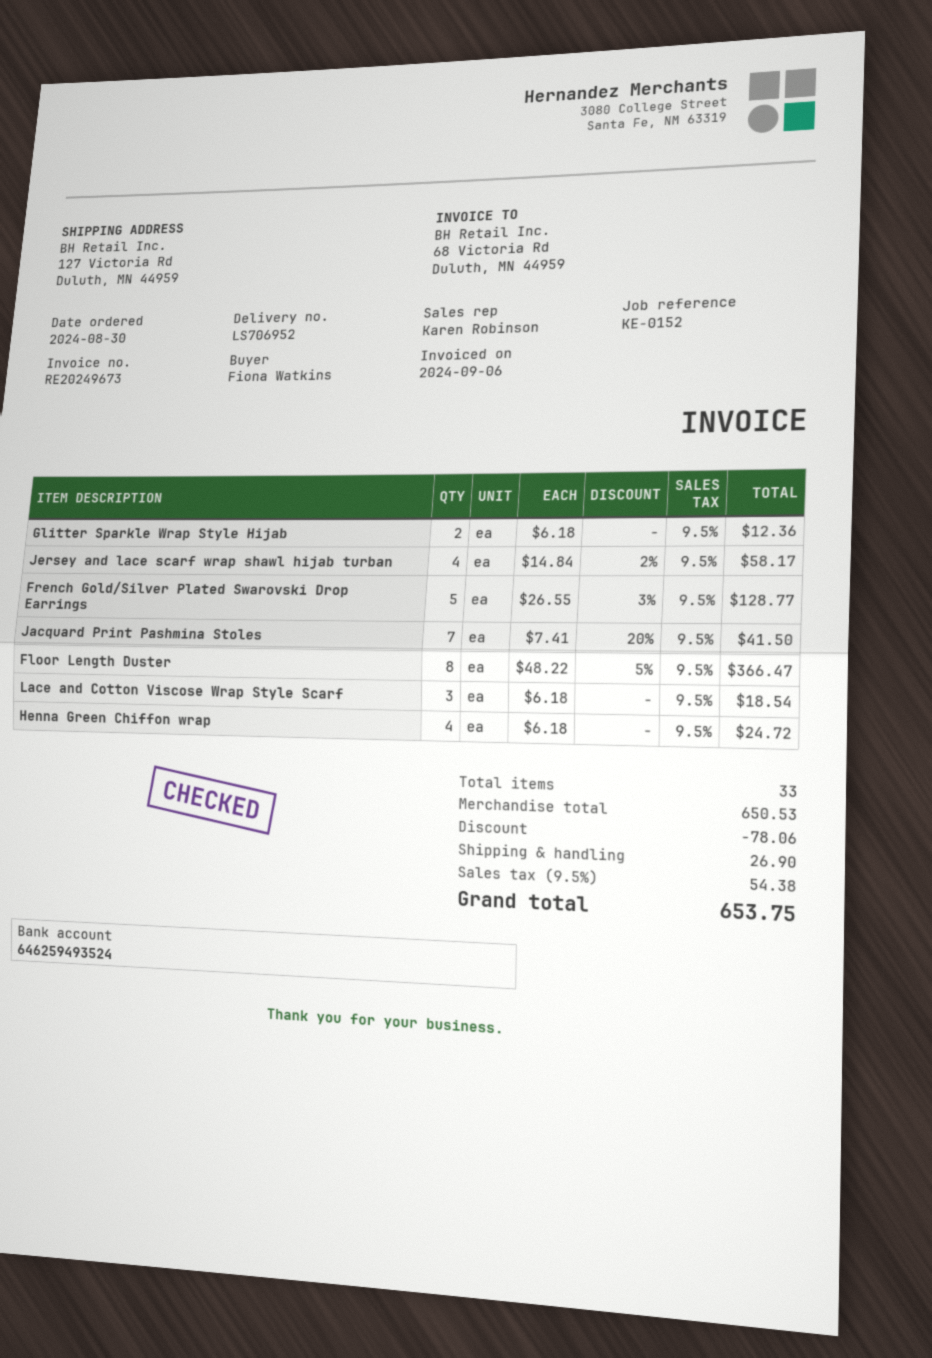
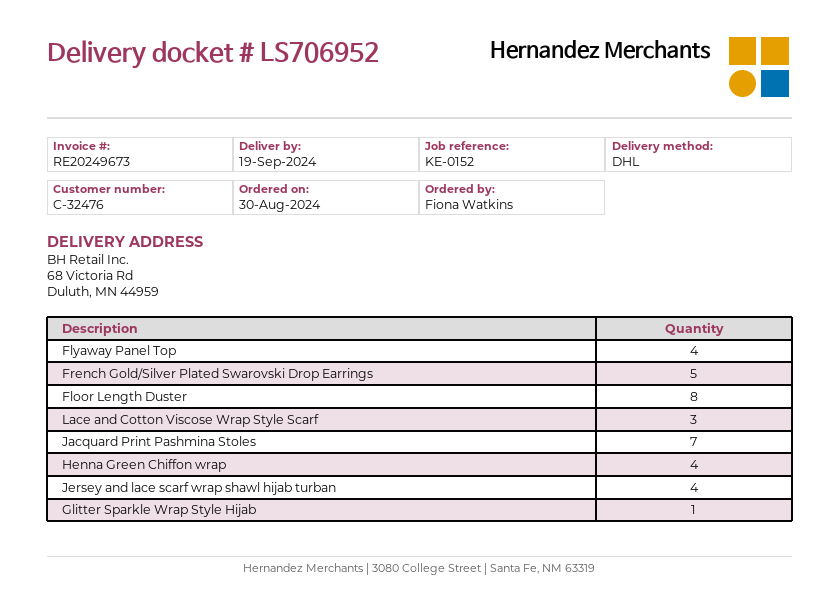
ship to: 127 Victoria Rd, Duluth, MN 44959 -> 68 Victoria Rd, Duluth, MN 44959
Glitter Sparkle Wrap Style Hijab: 2 -> 1
Flyaway Panel Top: none -> 4

